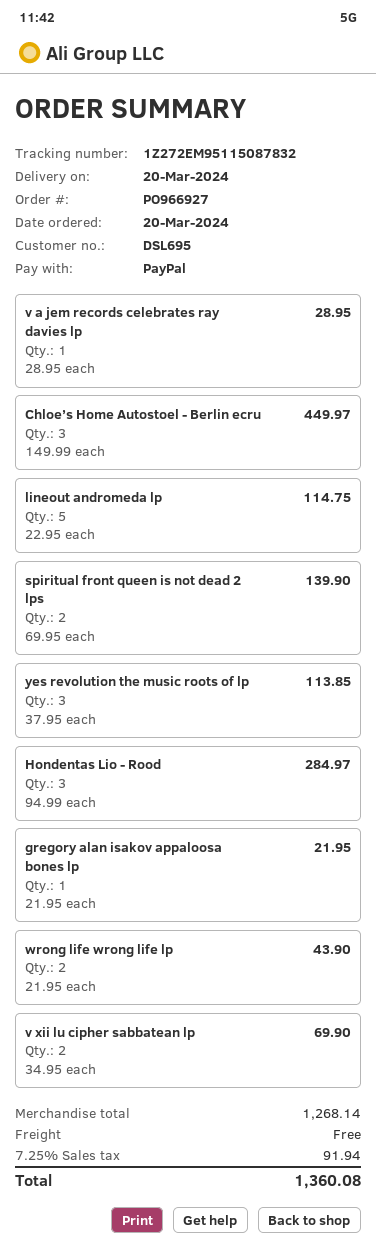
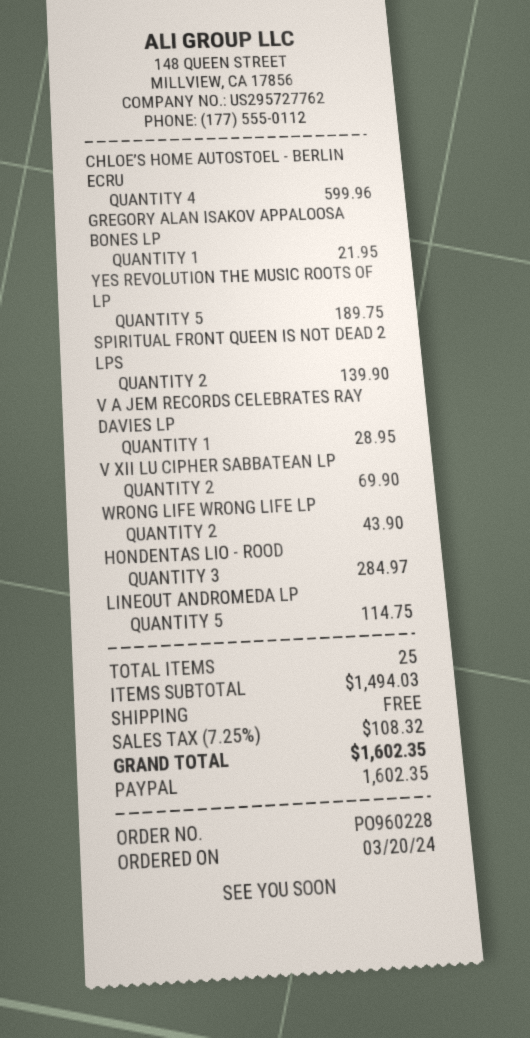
order number: PO966927 -> PO960228
Chloe’s Home Autostoel - Berlin ecru: 3 for 449.97 -> 4 for 599.96
yes revolution the music roots of lp: 3 for 113.85 -> 5 for 189.75
subtotal: 1268.14 -> 1494.03
tax: 7.25% = 91.94 -> 7.25% = 108.32
total: 1360.08 -> 1602.35

